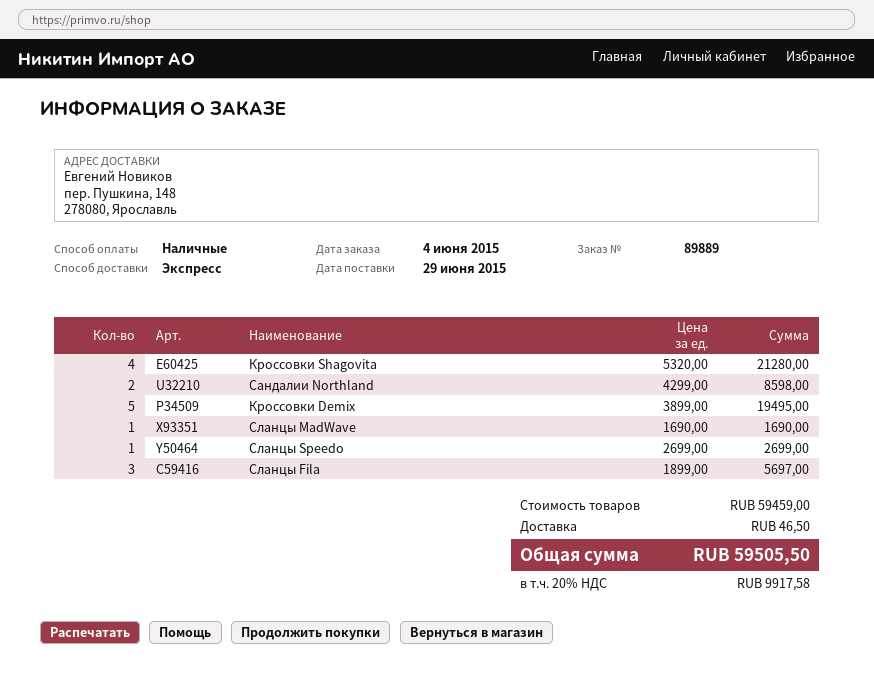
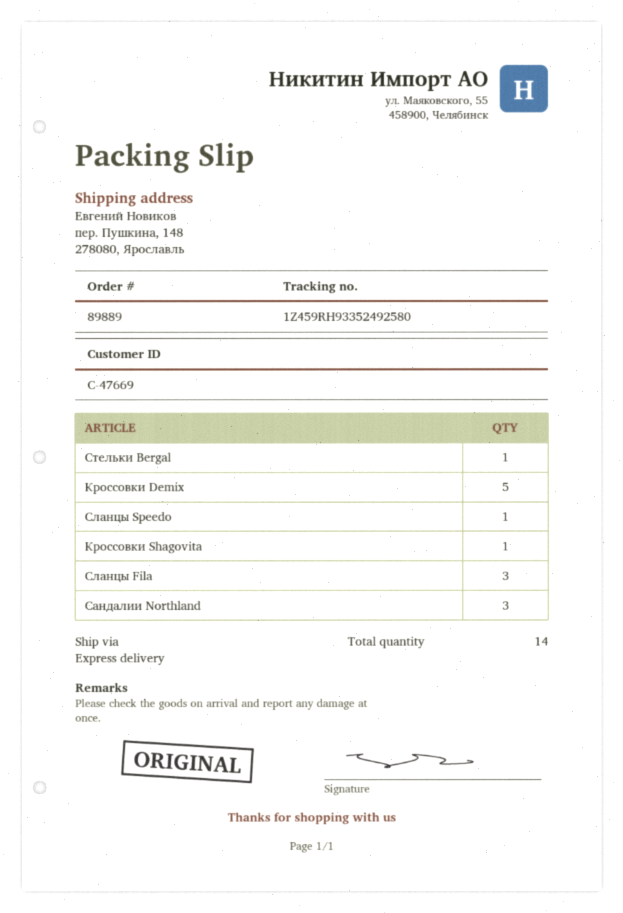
Кроссовки Shagovita: 4 -> 1
Сандалии Northland: 2 -> 3
Сланцы MadWave: 1 -> none
Стельки Bergal: none -> 1

